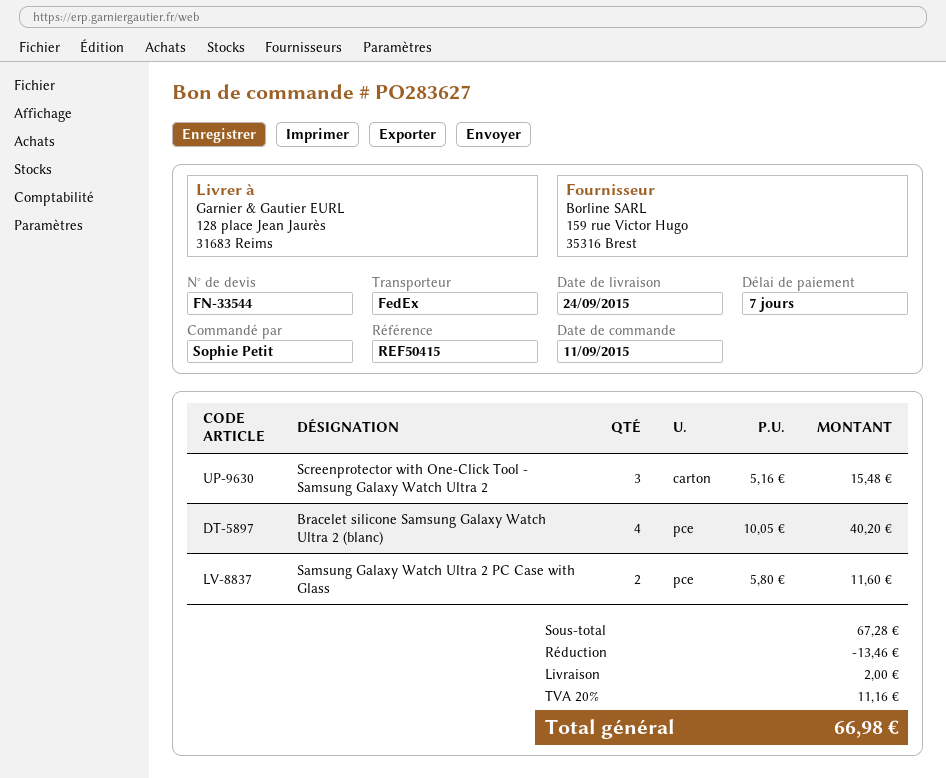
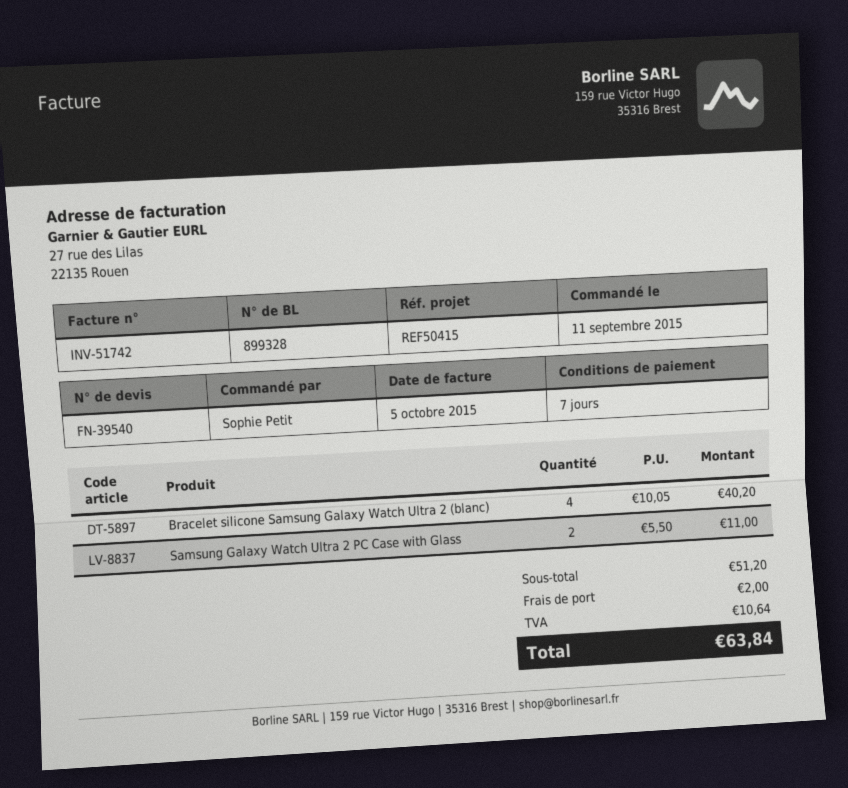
quote number: FN-33544 -> FN-39540
Screenprotector with One-Click Tool - Samsung Galaxy Watch Ultra 2: 3 x 5.16 = 15.48 -> none
Samsung Galaxy Watch Ultra 2 PC Case with Glass: 2 x 5.80 = 11.60 -> 2 x 5.50 = 11.00
subtotal: 67.28 -> 51.20
discount: 13.46 -> none
tax: 11.16 -> 10.64
total: 66.98 -> 63.84

